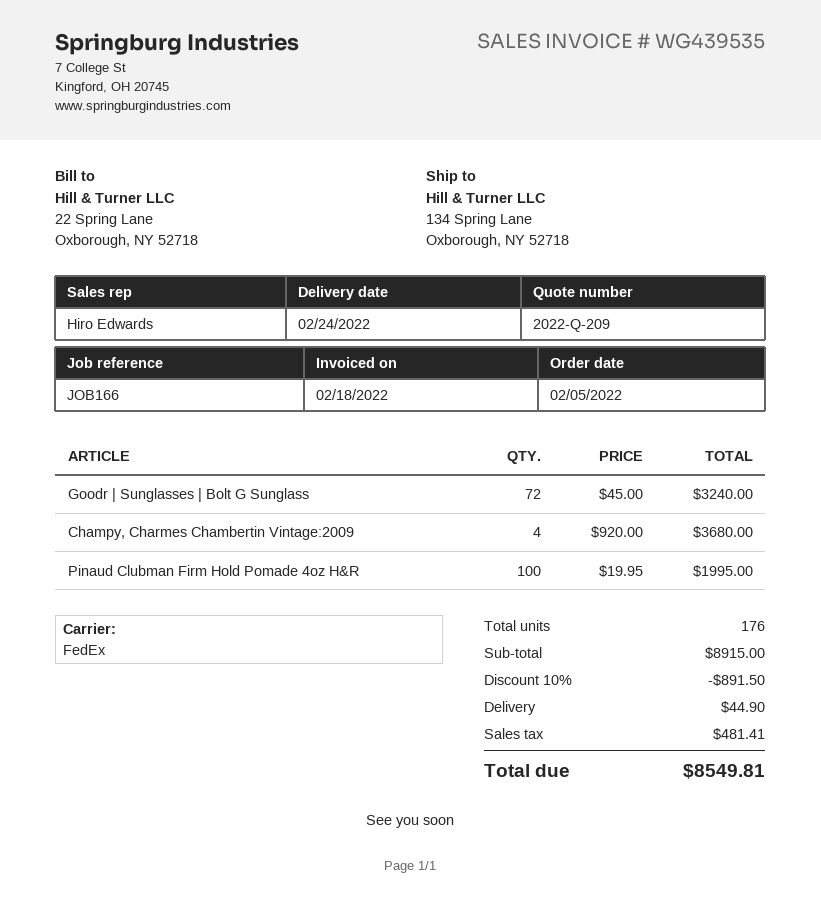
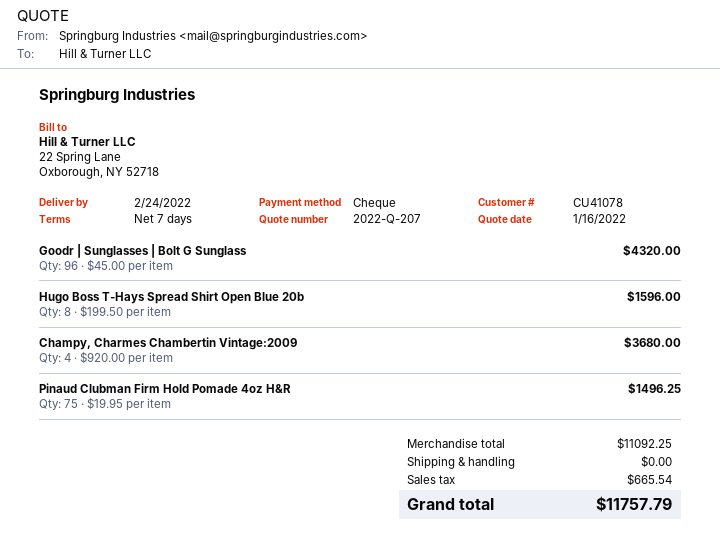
quote number: 2022-Q-209 -> 2022-Q-207
Goodr | Sunglasses | Bolt G Sunglass: 72 x 45.00 = 3240.00 -> 96 x 45.00 = 4320.00
Pinaud Clubman Firm Hold Pomade 4oz H&R: 100 x 19.95 = 1995.00 -> 75 x 19.95 = 1496.25
Hugo Boss T-Hays Spread Shirt Open Blue 20b: none -> 8 x 199.50 = 1596.00
subtotal: 8915.00 -> 11092.25
discount: 10% = 891.50 -> none
shipping: 44.90 -> 0.00
tax: 481.41 -> 665.54
total: 8549.81 -> 11757.79

